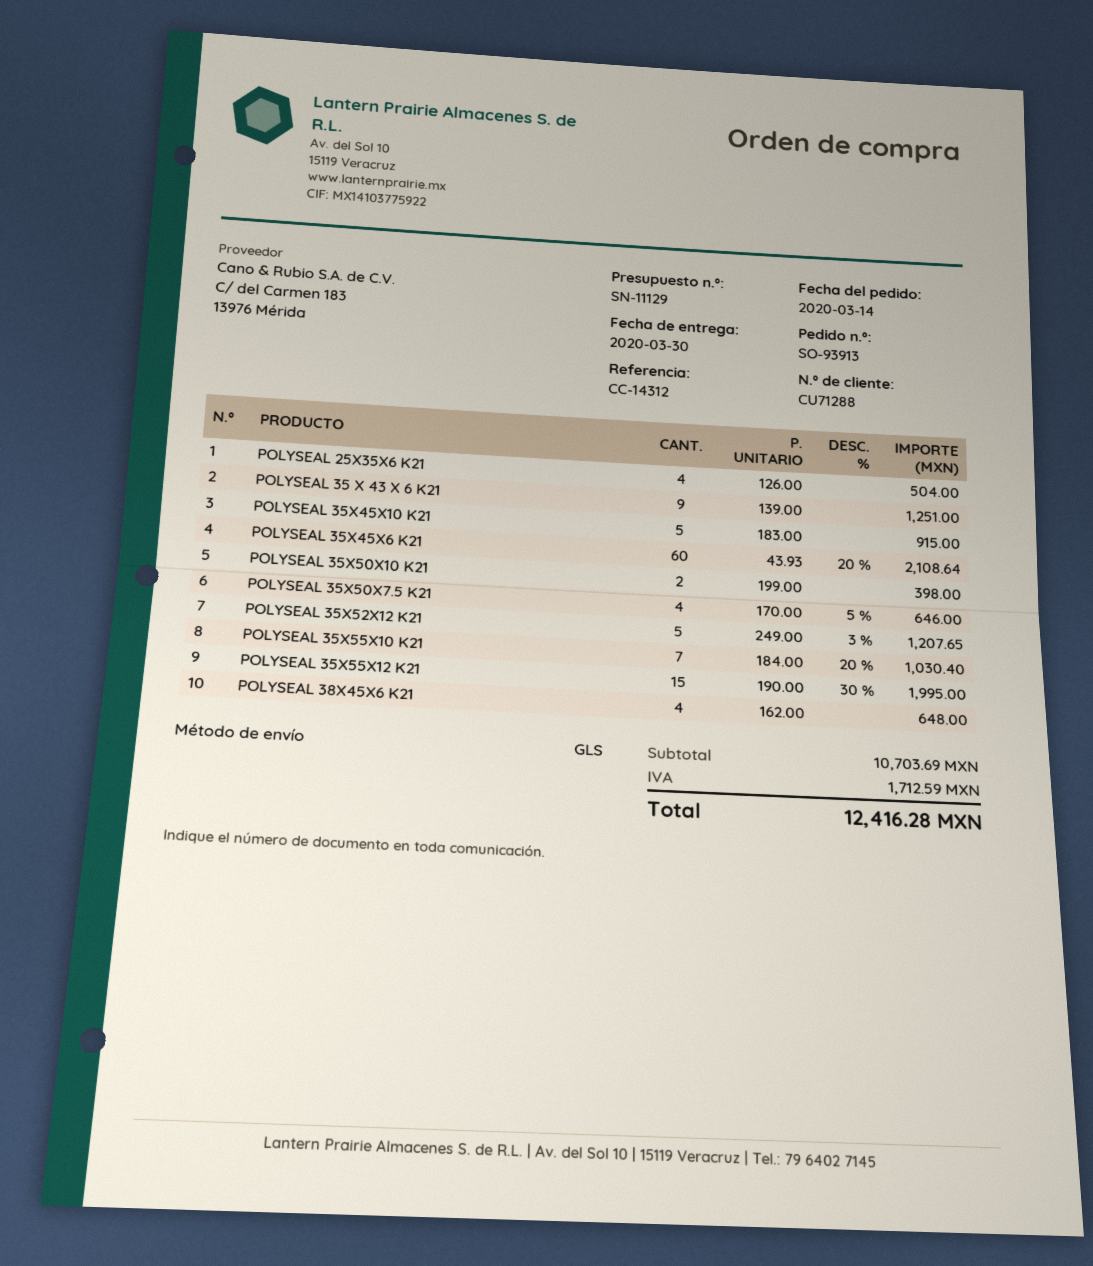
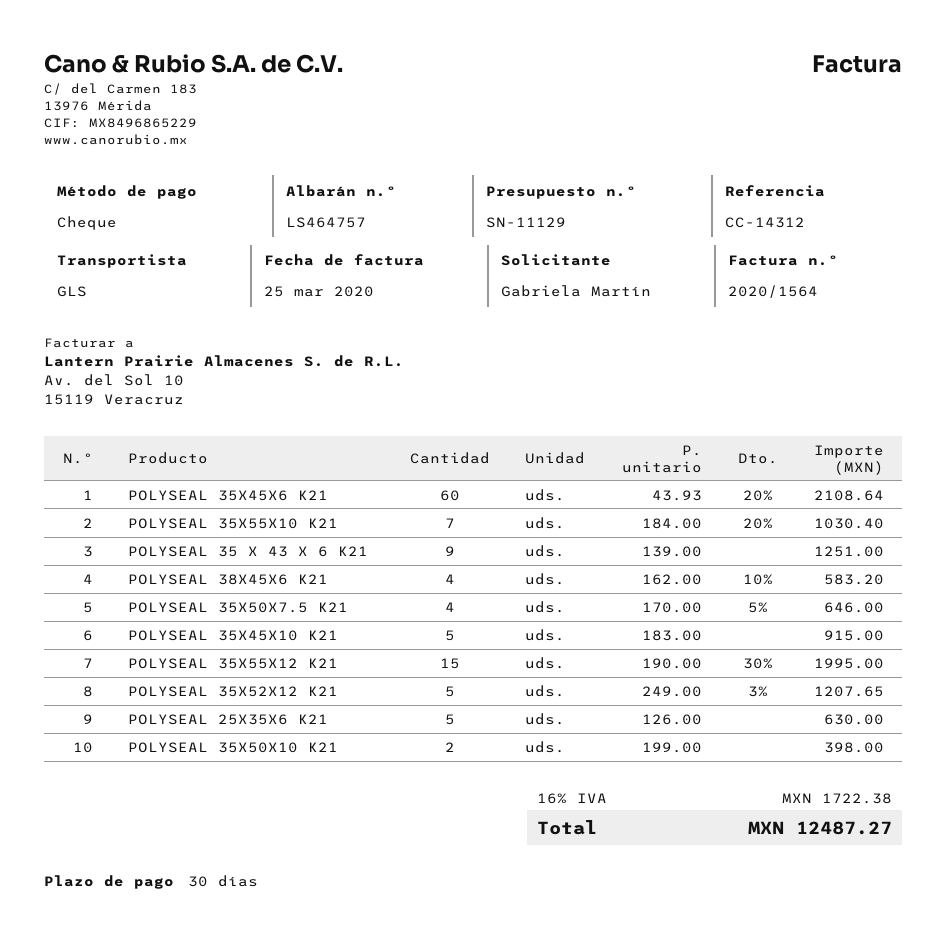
POLYSEAL 25X35X6 K21: 4 x 126.00 = 504.00 -> 5 x 126.00 = 630.00
POLYSEAL 38X45X6 K21: 4 x 162.00 = 648.00 -> 4 x 162.00 - 10% = 583.20
tax: 1712.59 -> 1722.38
total: 12416.28 -> 12487.27

